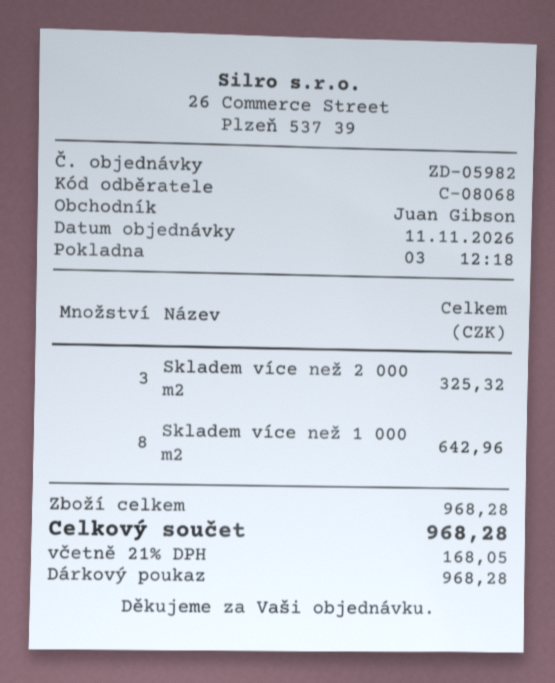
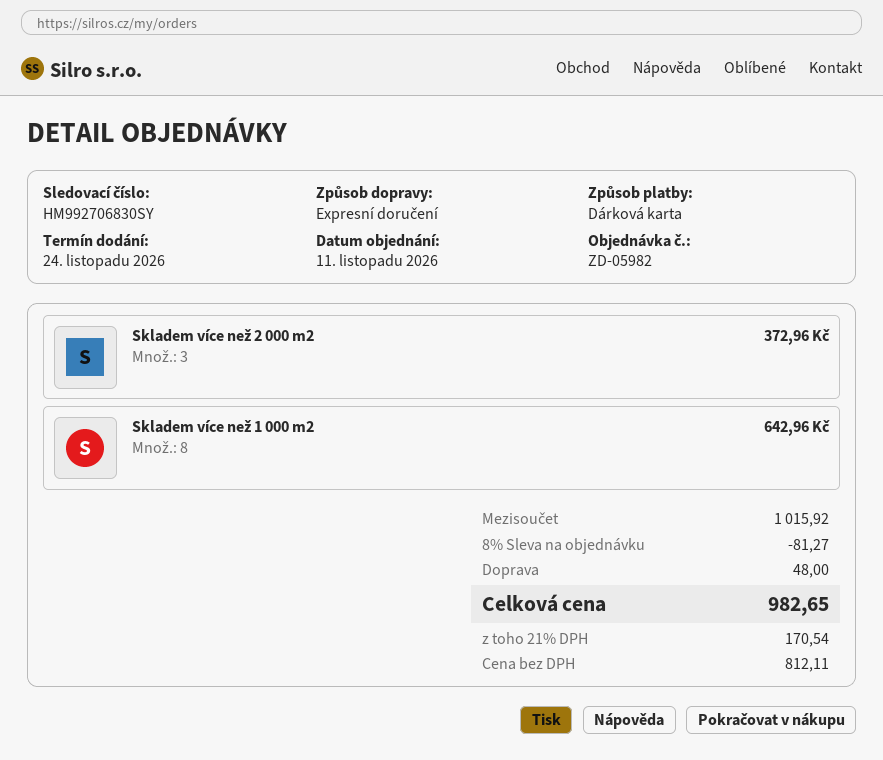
Skladem více než 2 000 m2: 3 for 325.32 -> 3 for 372.96
subtotal: 968.28 -> 1015.92
discount: none -> 8% = 81.27
shipping: none -> 48.00
tax: 21% = 168.05 -> 21% = 170.54
total: 968.28 -> 982.65

